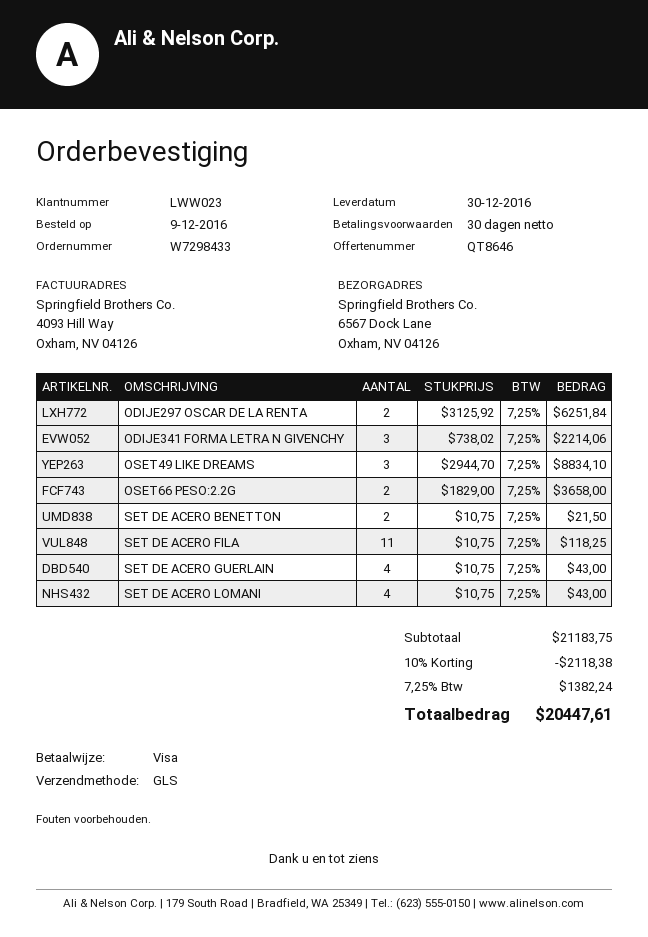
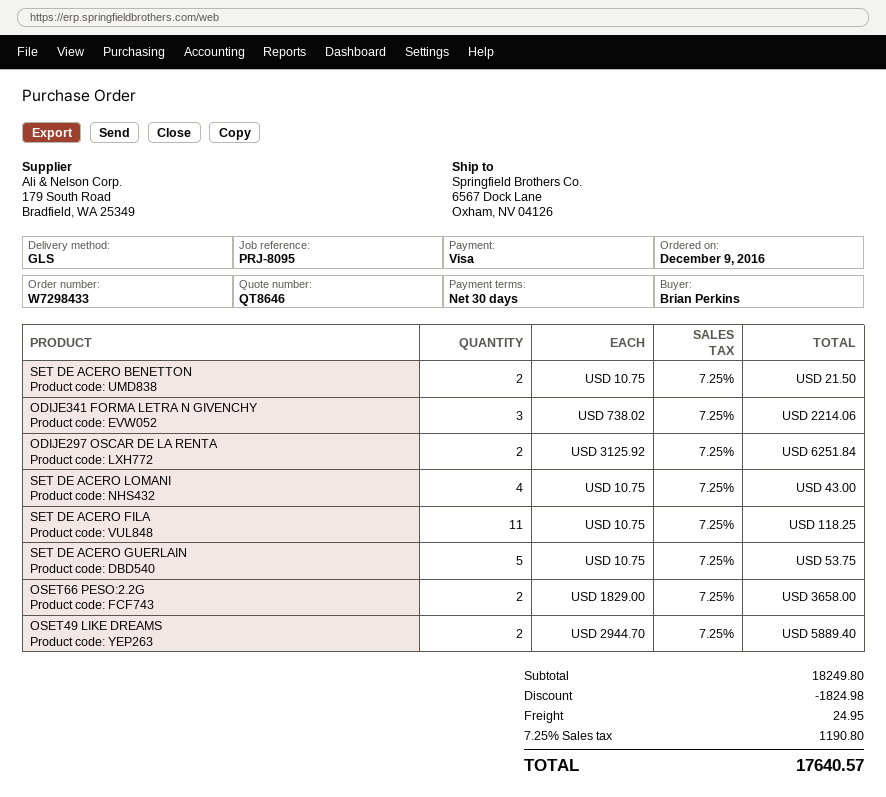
OSET49 LIKE DREAMS: 3 x 2944.70 = 8834.10 -> 2 x 2944.70 = 5889.40
SET DE ACERO GUERLAIN: 4 x 10.75 = 43.00 -> 5 x 10.75 = 53.75
subtotal: 21183.75 -> 18249.80
discount: 2118.38 -> 1824.98
shipping: none -> 24.95
tax: 7.25% = 1382.24 -> 7.25% = 1190.80
total: 20447.61 -> 17640.57

